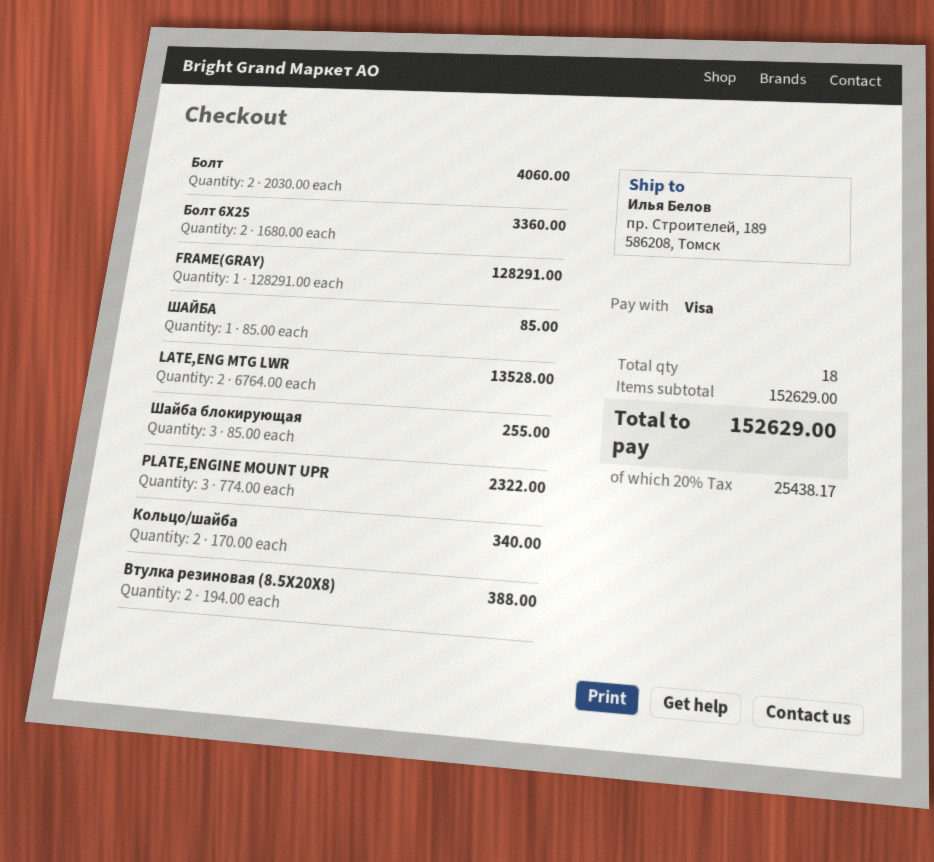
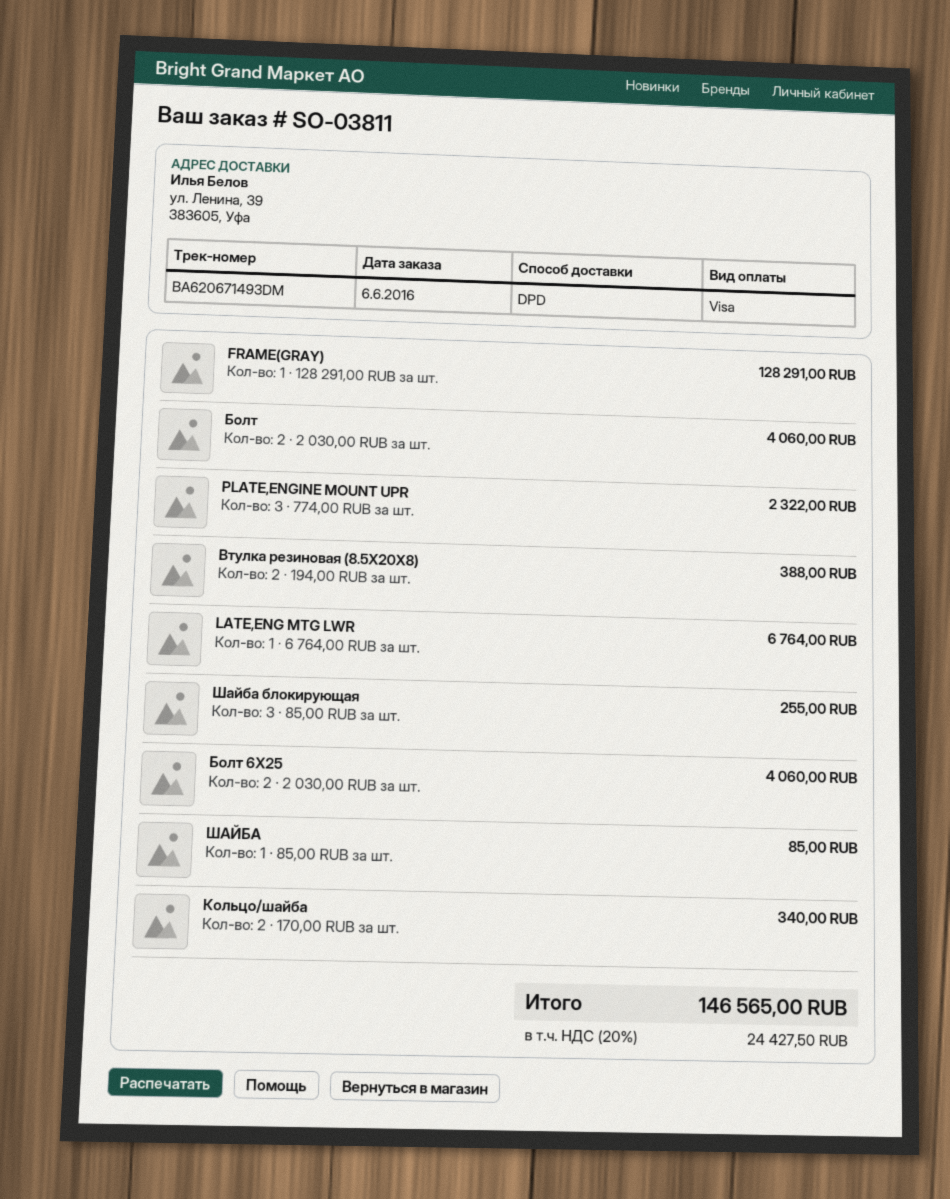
ship to: пр. Строителей, 189, 586208, Томск -> ул. Ленина, 39, 383605, Уфа
Болт 6X25: 2 x 1680.00 = 3360.00 -> 2 x 2030.00 = 4060.00
LATE,ENG MTG LWR: 2 x 6764.00 = 13528.00 -> 1 x 6764.00 = 6764.00
tax: 20% = 25438.17 -> 20% = 24427.50
total: 152629.00 -> 146565.00

